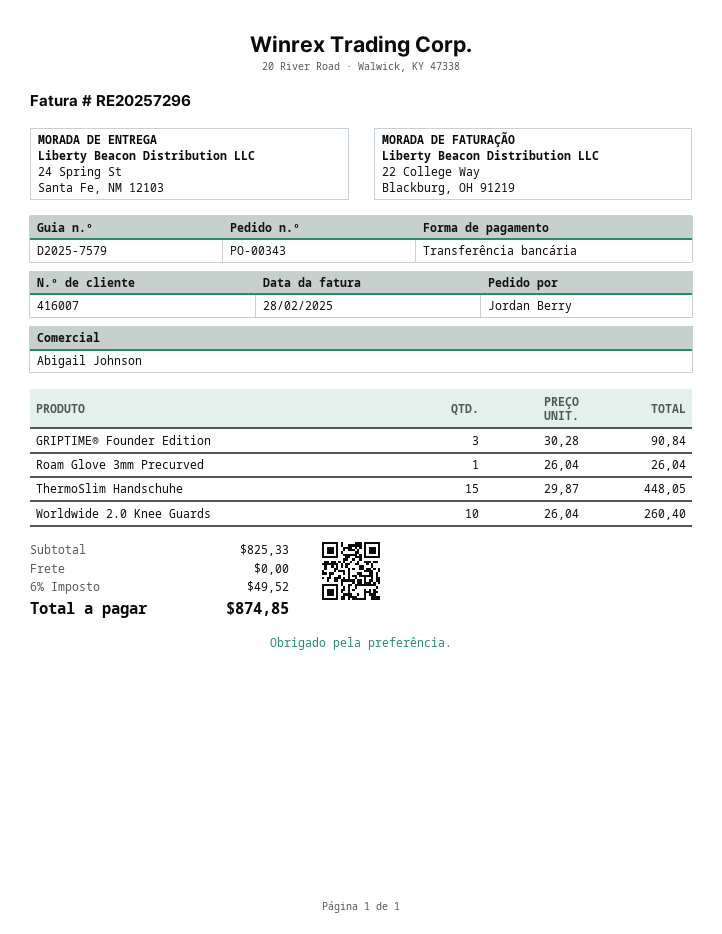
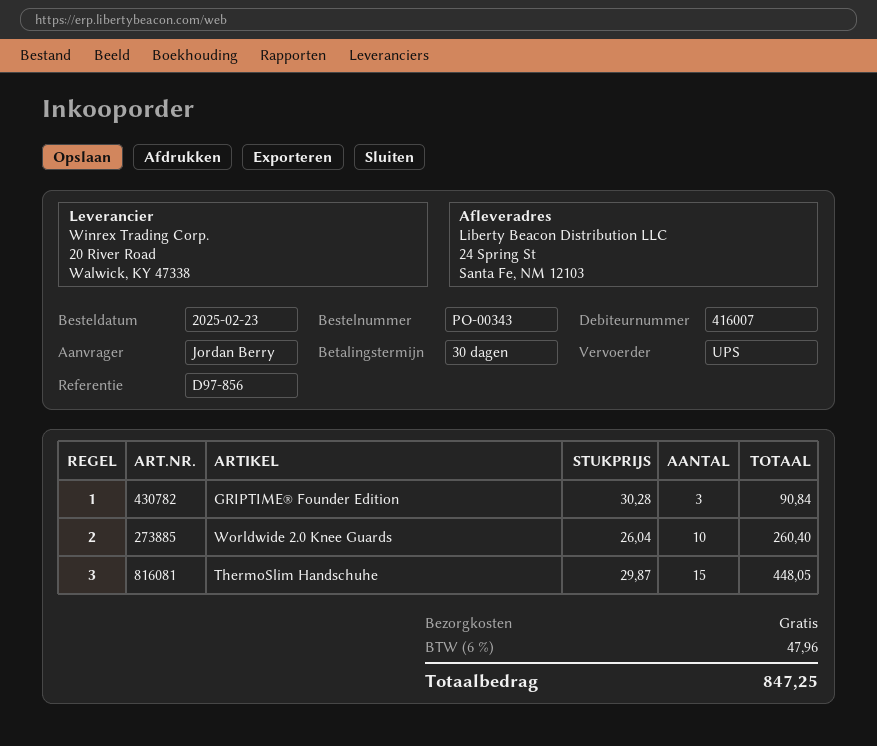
Roam Glove 3mm Precurved: 1 x 26.04 = 26.04 -> none
tax: 6% = 49.52 -> 6% = 47.96
total: 874.85 -> 847.25

